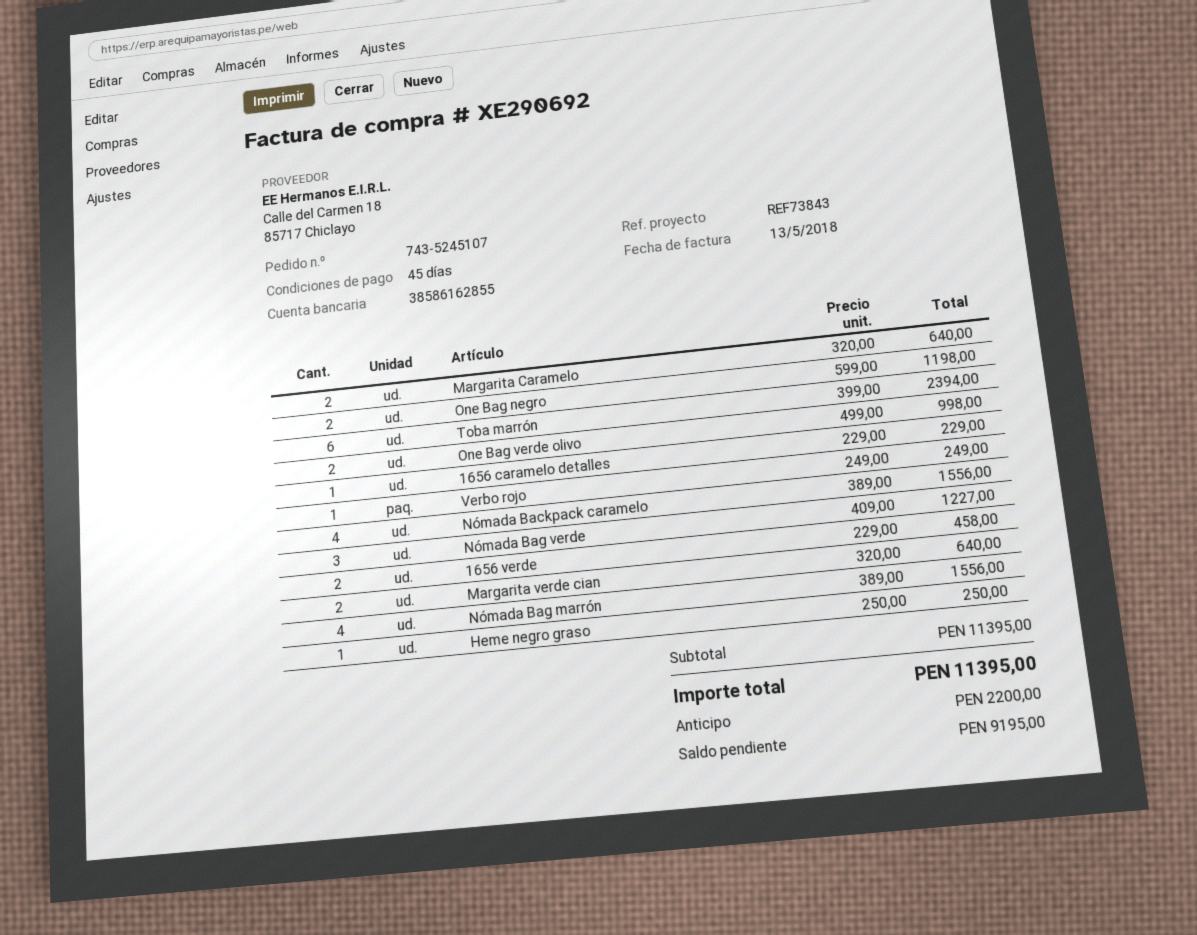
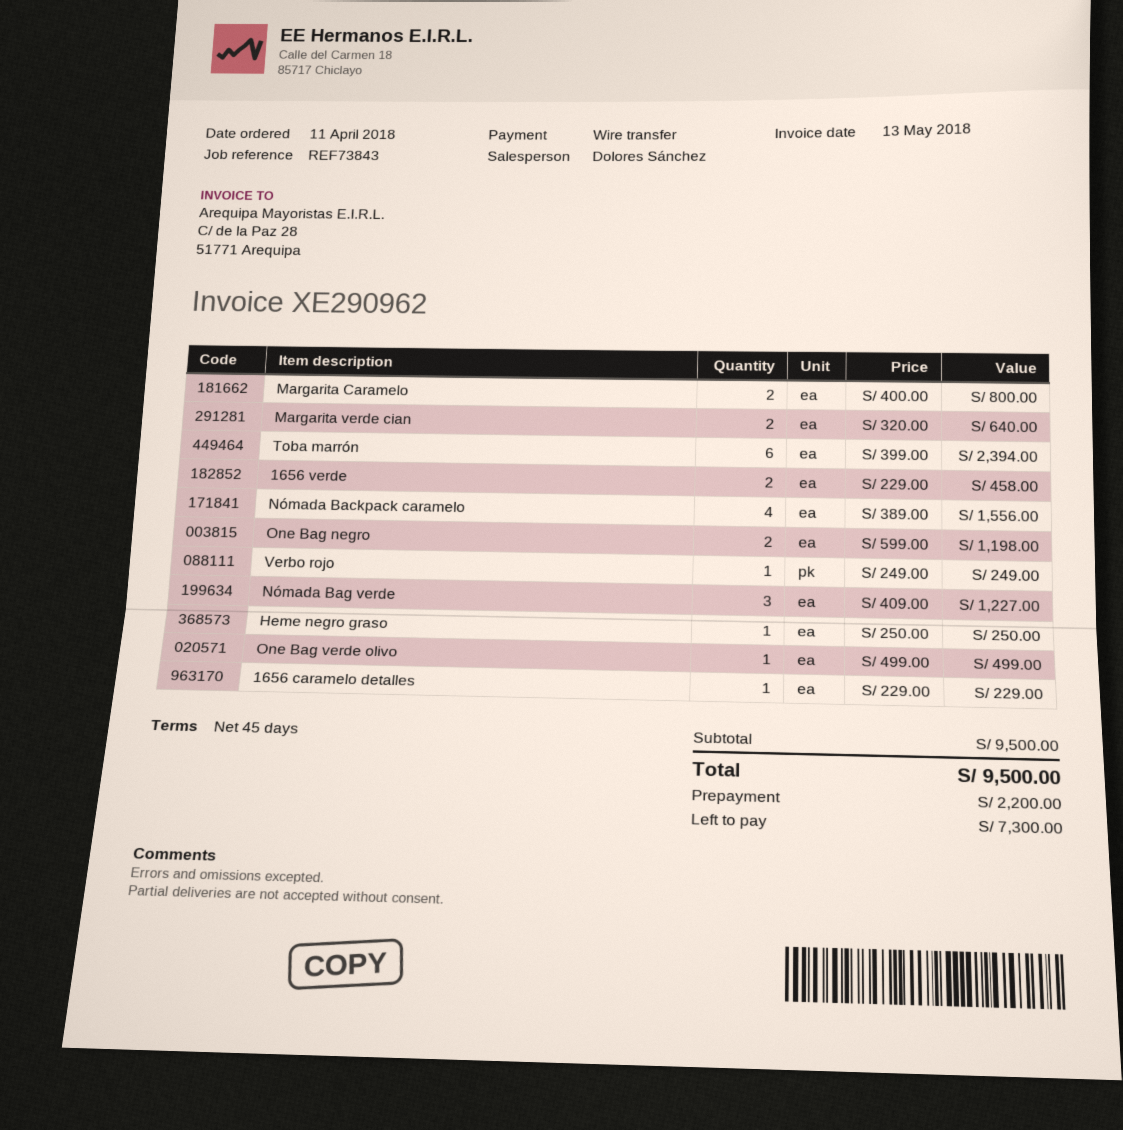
invoice number: XE290692 -> XE290962
Margarita Caramelo: 2 x 320.00 = 640.00 -> 2 x 400.00 = 800.00
One Bag verde olivo: 2 x 499.00 = 998.00 -> 1 x 499.00 = 499.00
Nómada Bag marrón: 4 x 389.00 = 1556.00 -> none
subtotal: 11395.00 -> 9500.00
total: 11395.00 -> 9500.00
balance: 9195.00 -> 7300.00

